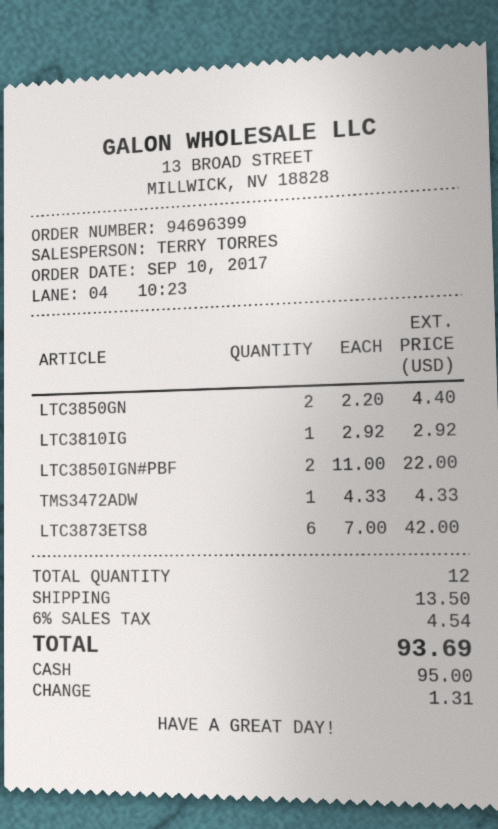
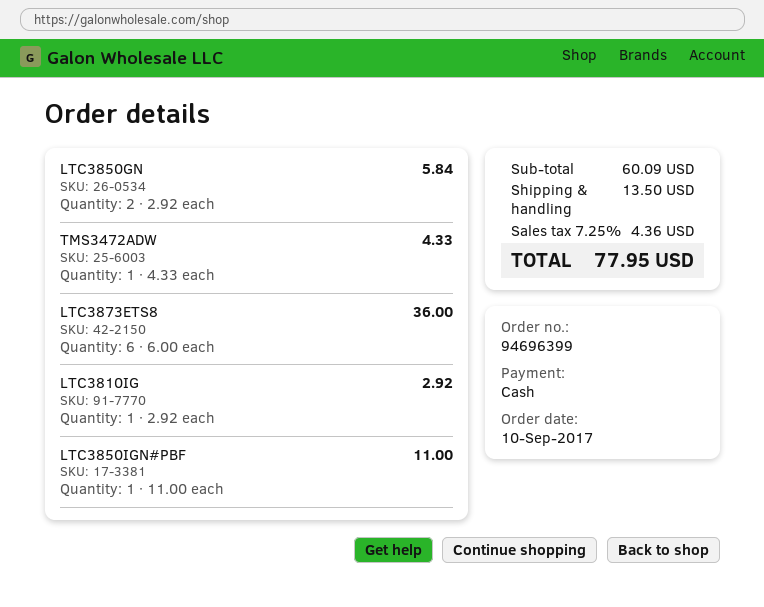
LTC3850GN: 2 x 2.20 = 4.40 -> 2 x 2.92 = 5.84
LTC3850IGN#PBF: 2 x 11.00 = 22.00 -> 1 x 11.00 = 11.00
LTC3873ETS8: 6 x 7.00 = 42.00 -> 6 x 6.00 = 36.00
tax: 6% = 4.54 -> 7.25% = 4.36
total: 93.69 -> 77.95

